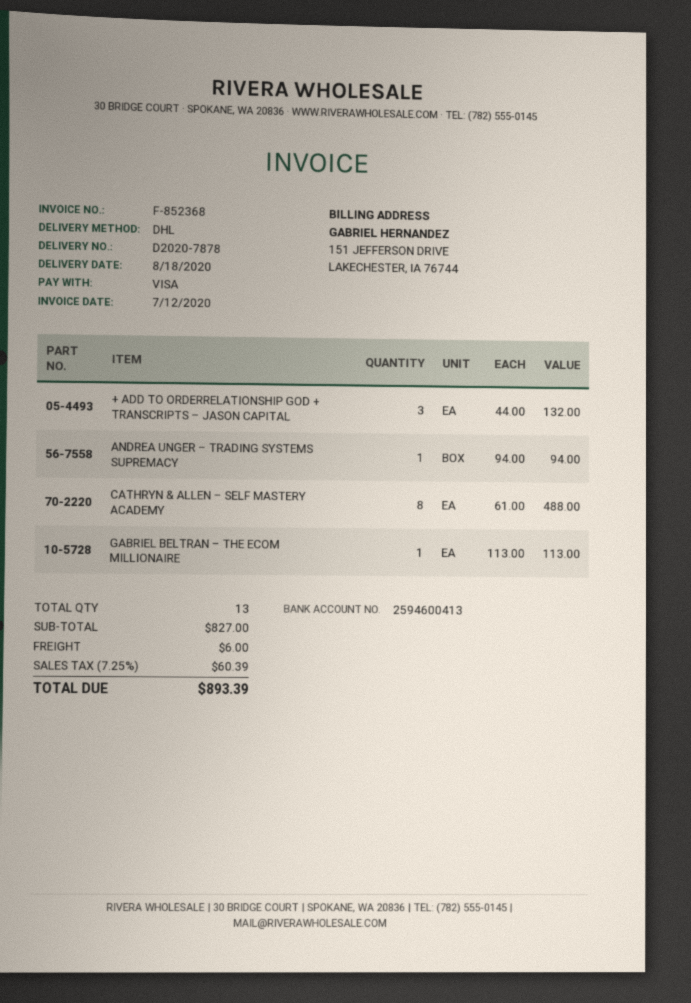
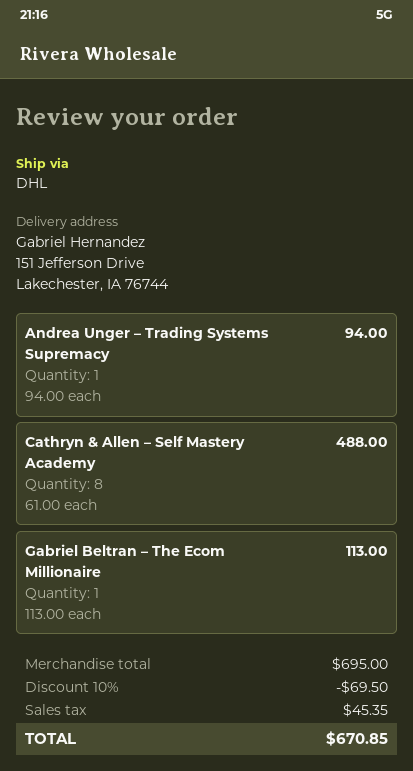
+ ADD TO ORDERRELATIONSHIP GOD + TRANSCRIPTS – JASON CAPITAL: 3 x 44.00 = 132.00 -> none
subtotal: 827.00 -> 695.00
discount: none -> 10% = 69.50
shipping: 6.00 -> none
tax: 60.39 -> 45.35
total: 893.39 -> 670.85

